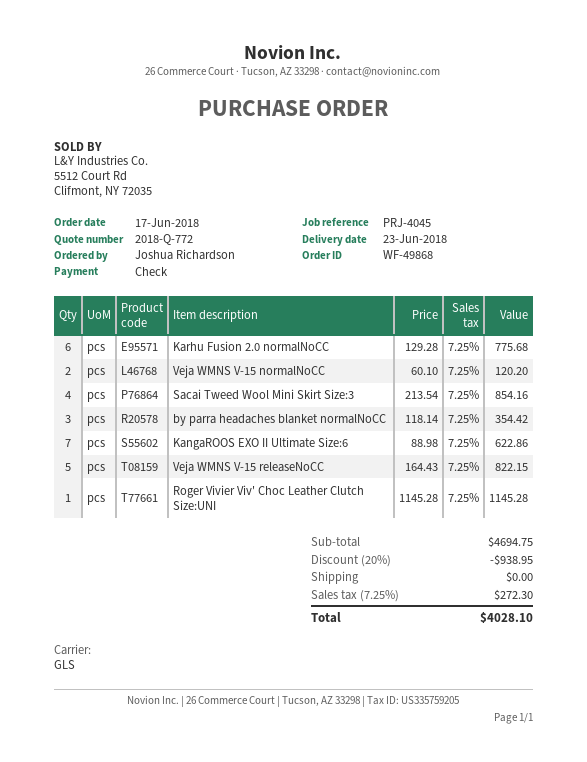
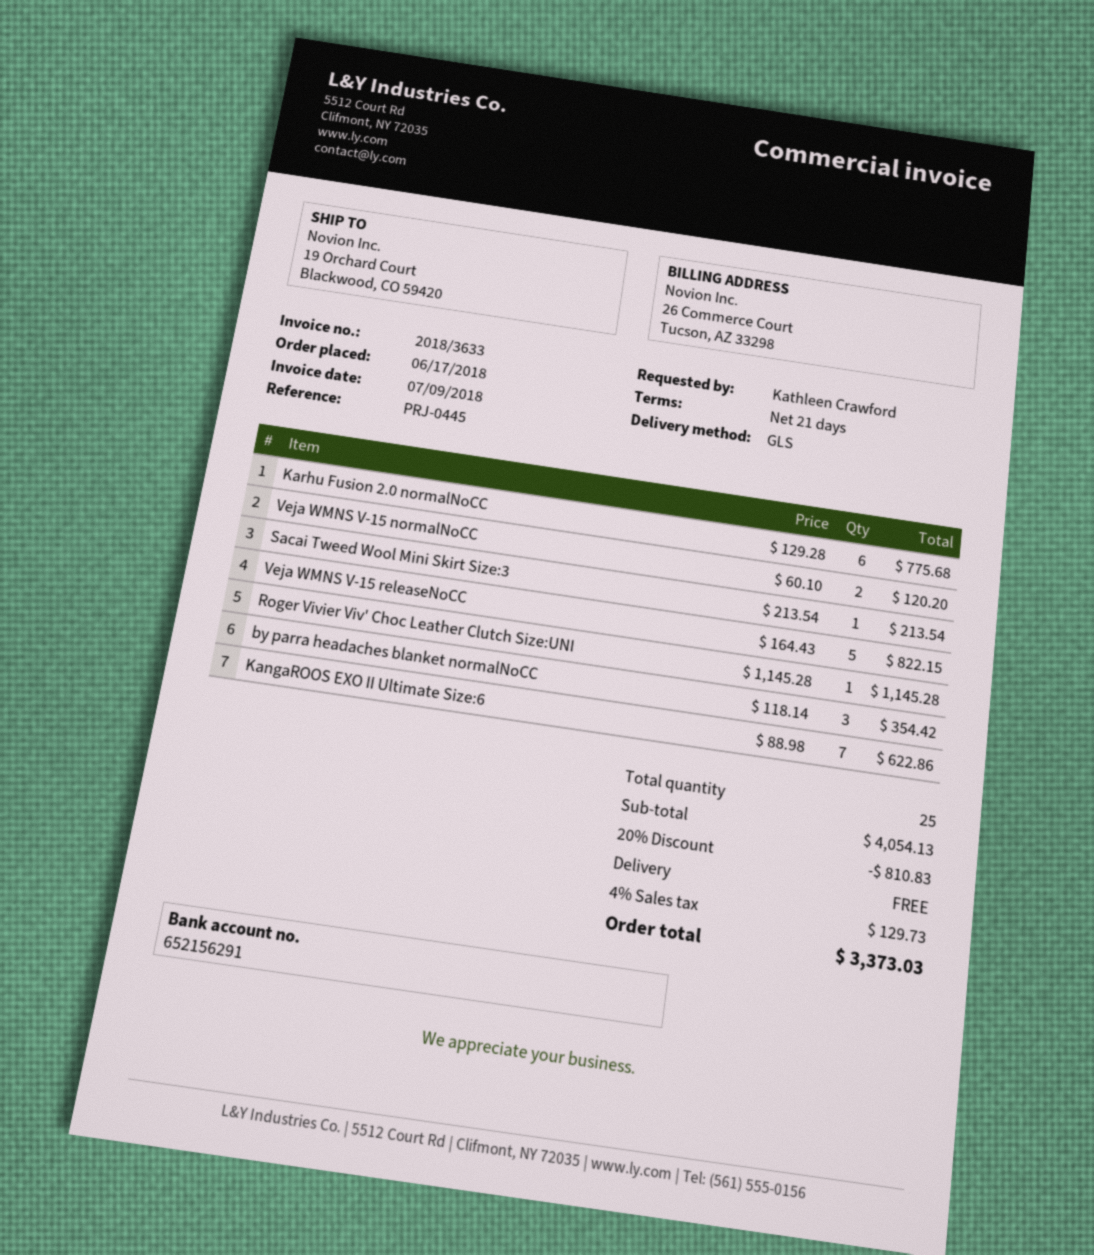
reference: PRJ-4045 -> PRJ-0445
ordered by: Joshua Richardson -> Kathleen Crawford
Sacai Tweed Wool Mini Skirt Size:3: 4 x 213.54 = 854.16 -> 1 x 213.54 = 213.54
subtotal: 4694.75 -> 4054.13
discount: 20% = 938.95 -> 20% = 810.83
tax: 7.25% = 272.30 -> 4% = 129.73
total: 4028.10 -> 3373.03

